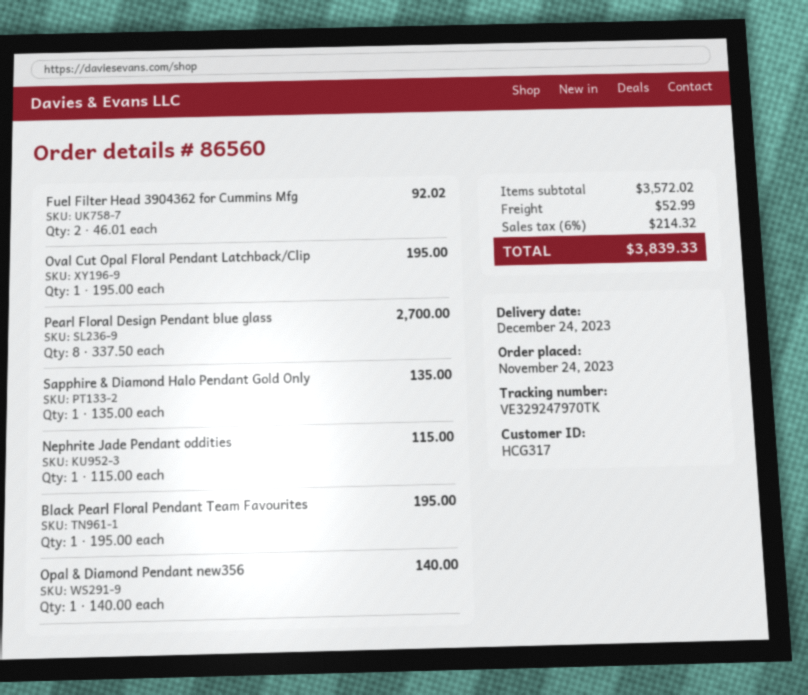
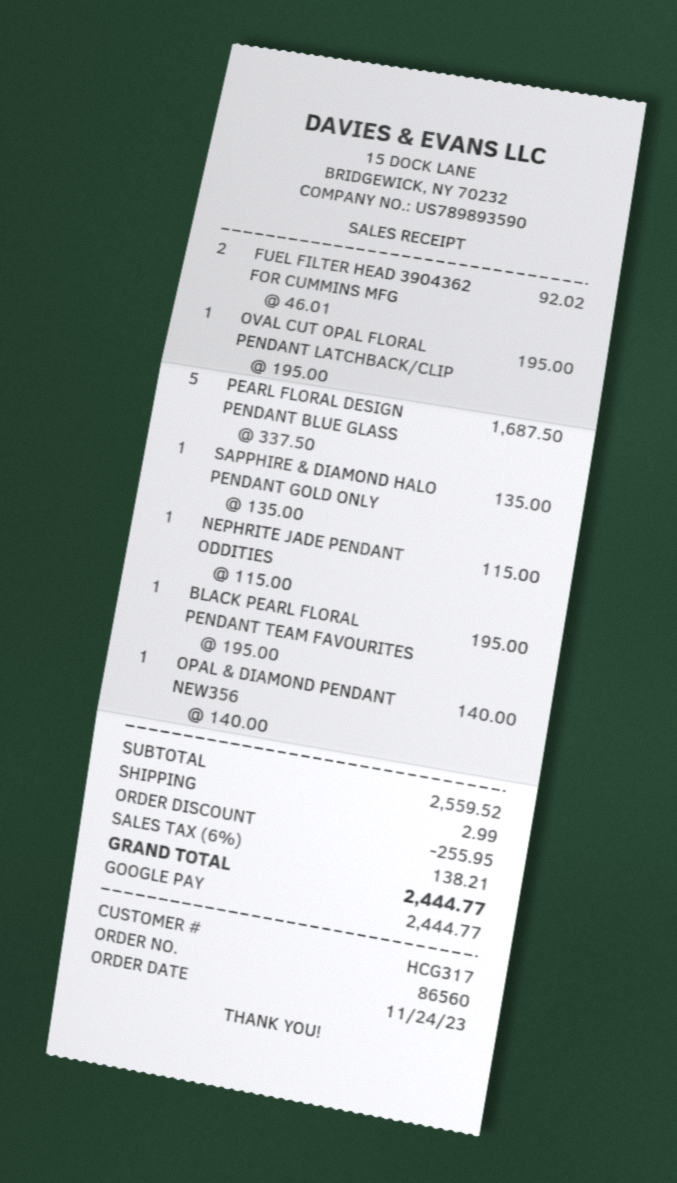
Pearl Floral Design Pendant blue glass: 8 x 337.50 = 2700.00 -> 5 x 337.50 = 1687.50
subtotal: 3572.02 -> 2559.52
discount: none -> 255.95
shipping: 52.99 -> 2.99
tax: 6% = 214.32 -> 6% = 138.21
total: 3839.33 -> 2444.77

